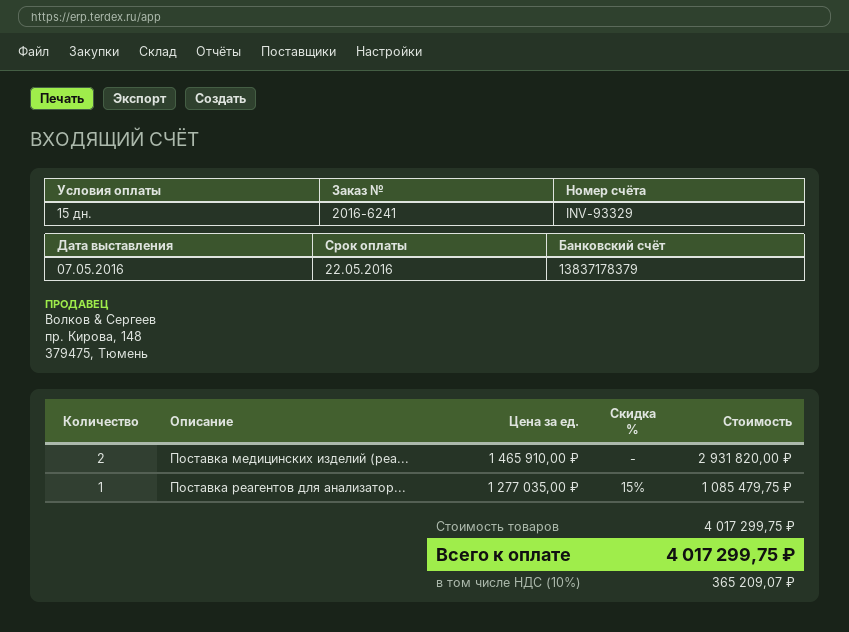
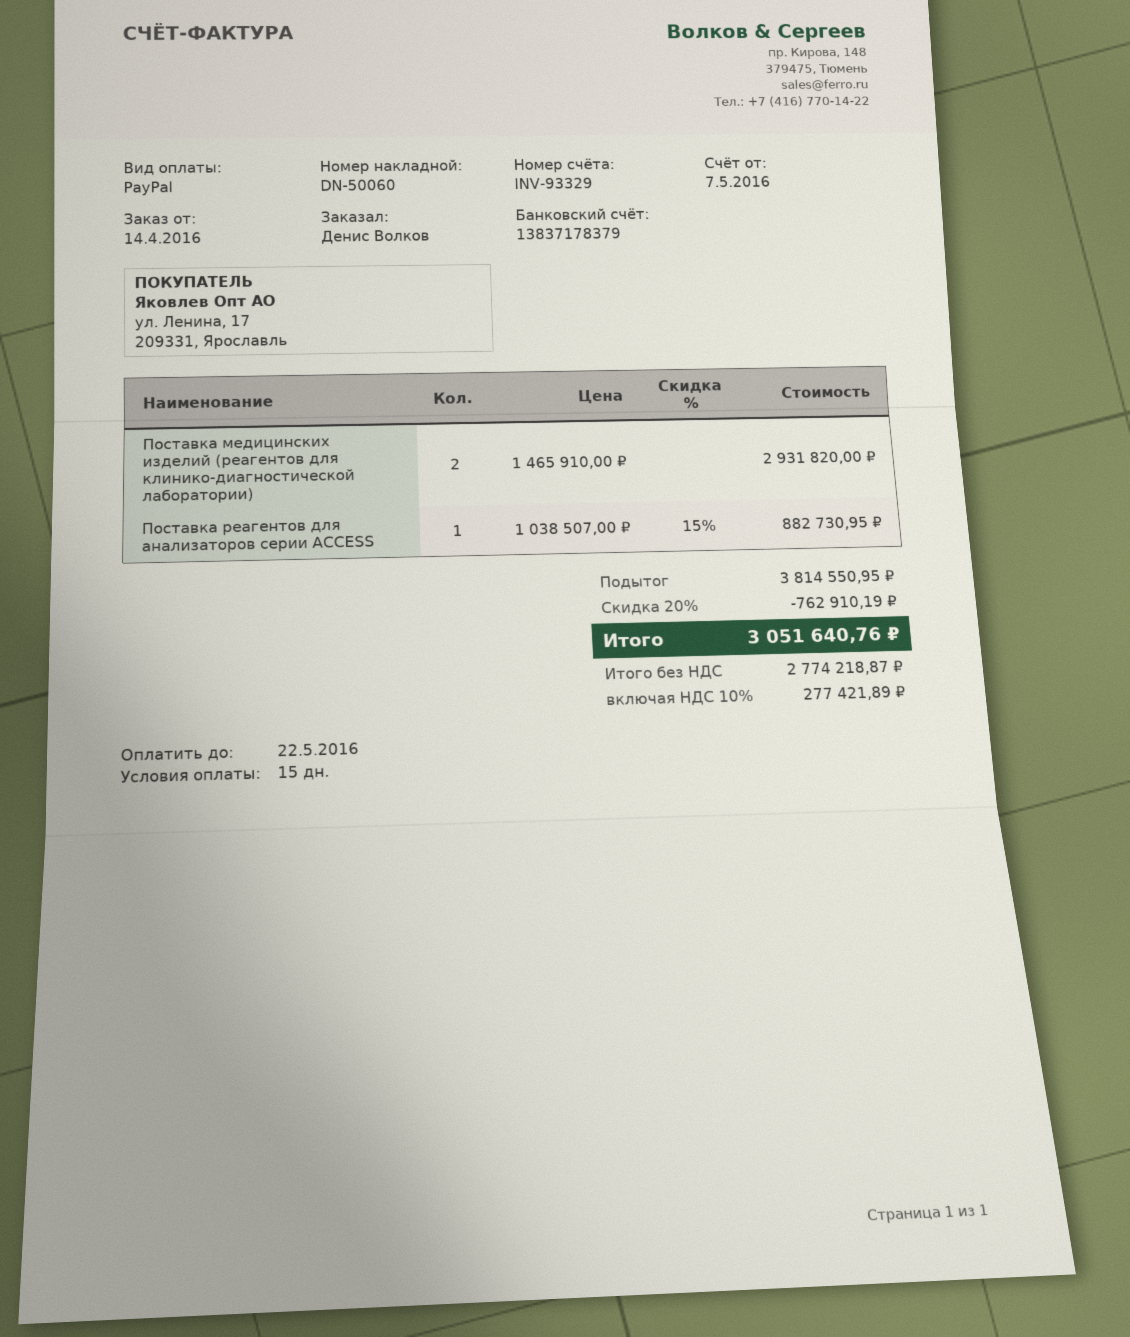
Поставка реагентов для анализатор...: 1 x 1277035.00 - 15% = 1085479.75 -> 1 x 1038507.00 - 15% = 882730.95
subtotal: 4017299.75 -> 3814550.95
discount: none -> 20% = 762910.19
tax: 10% = 365209.07 -> 10% = 277421.89
total: 4017299.75 -> 3051640.76

